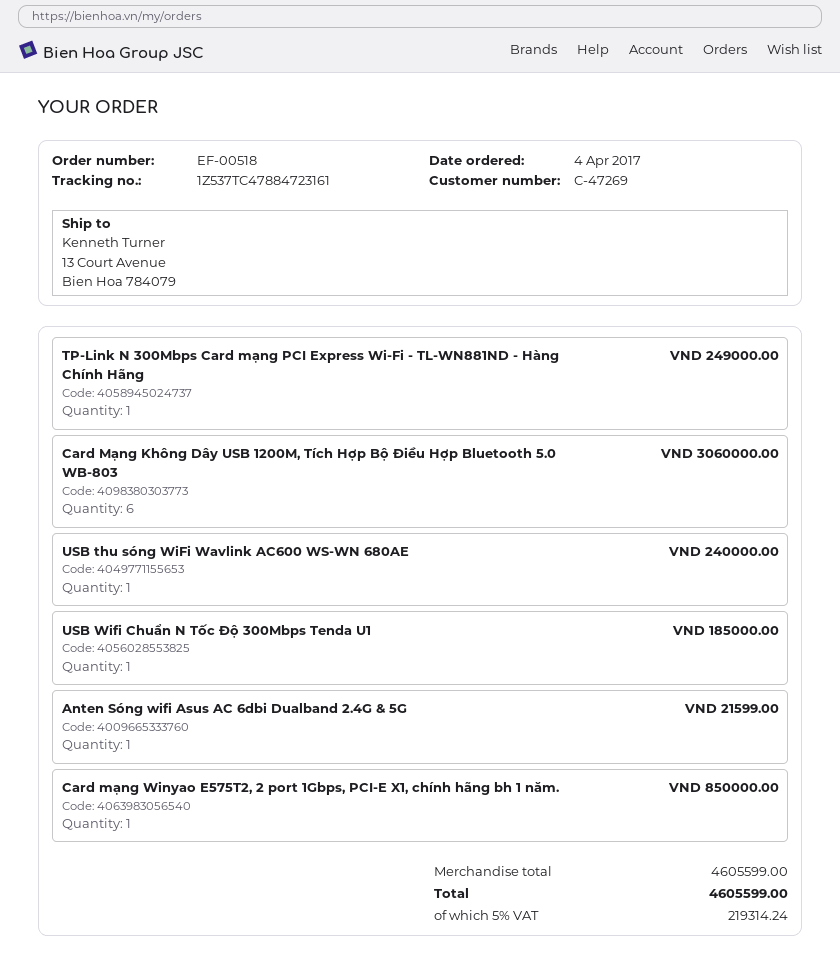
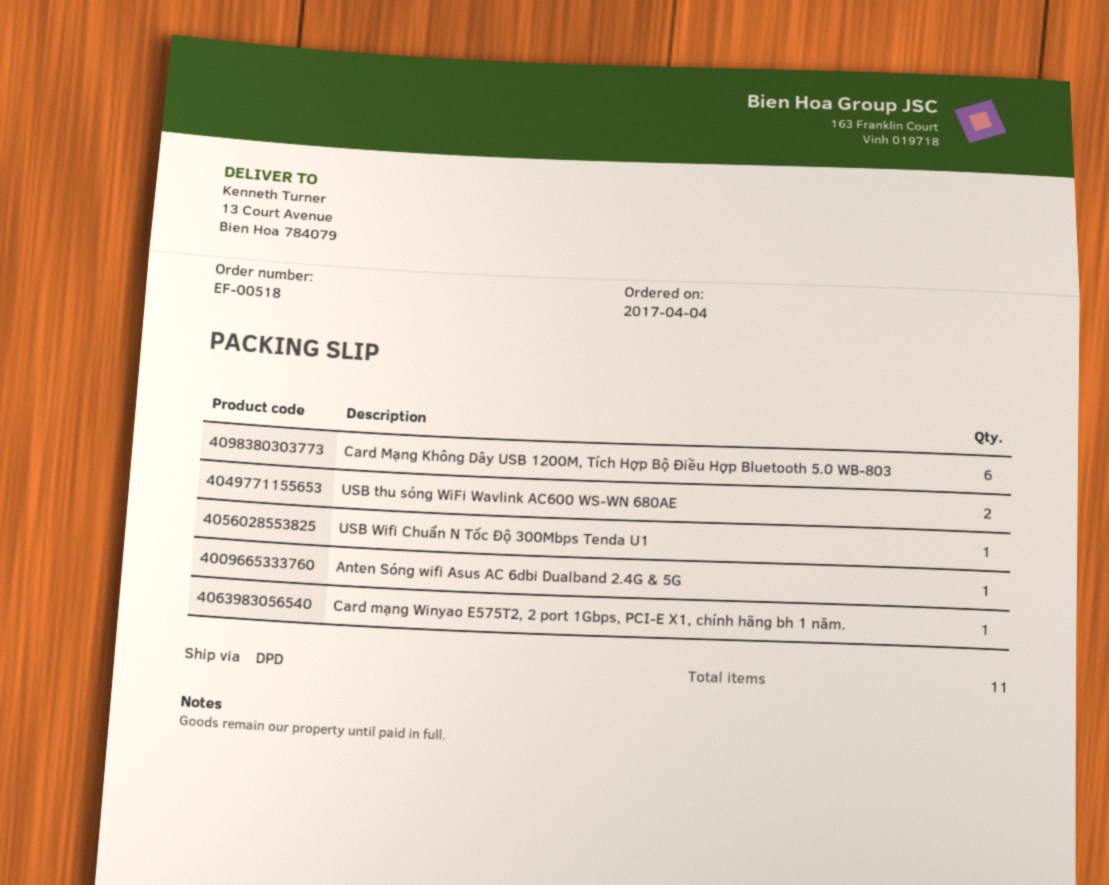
TP-Link N 300Mbps Card mạng PCI Express Wi-Fi - TL-WN881ND - Hàng Chính Hãng: 1 -> none
USB thu sóng WiFi Wavlink AC600 WS-WN 680AE: 1 -> 2

